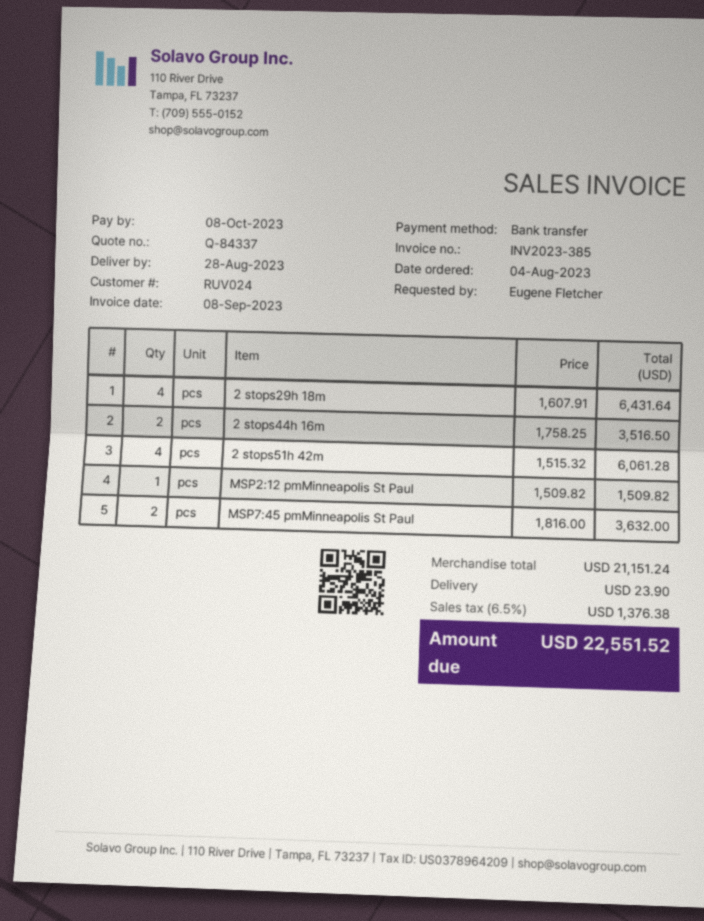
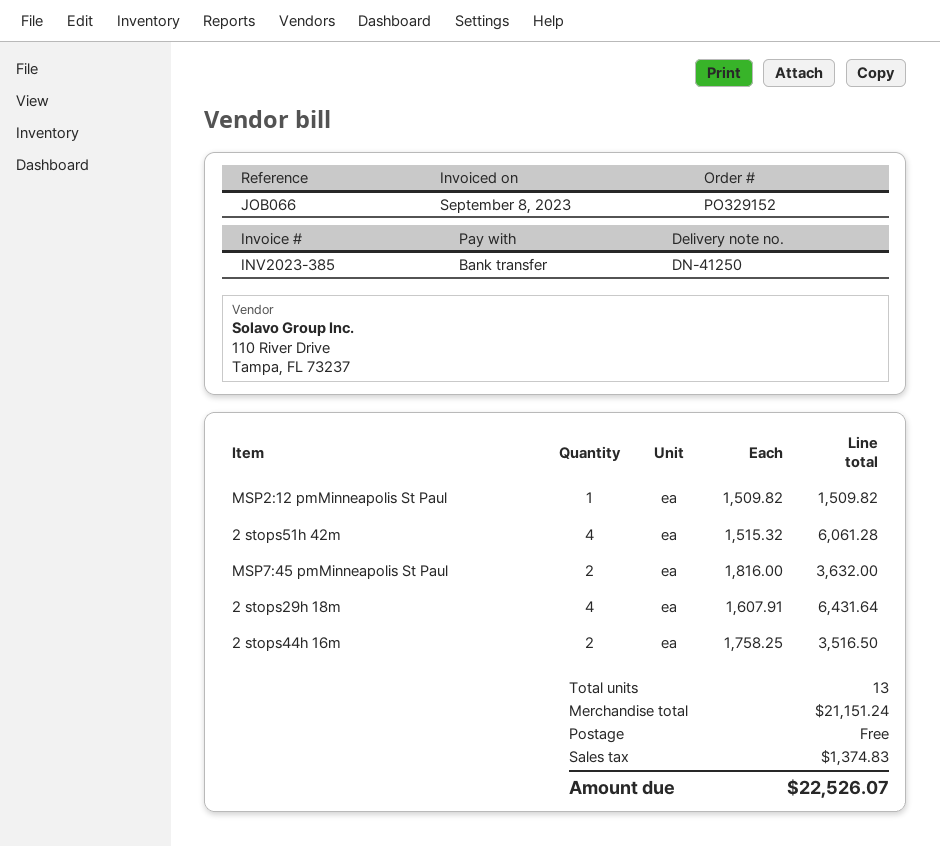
shipping: 23.90 -> 0.00
tax: 1376.38 -> 1374.83
total: 22551.52 -> 22526.07

